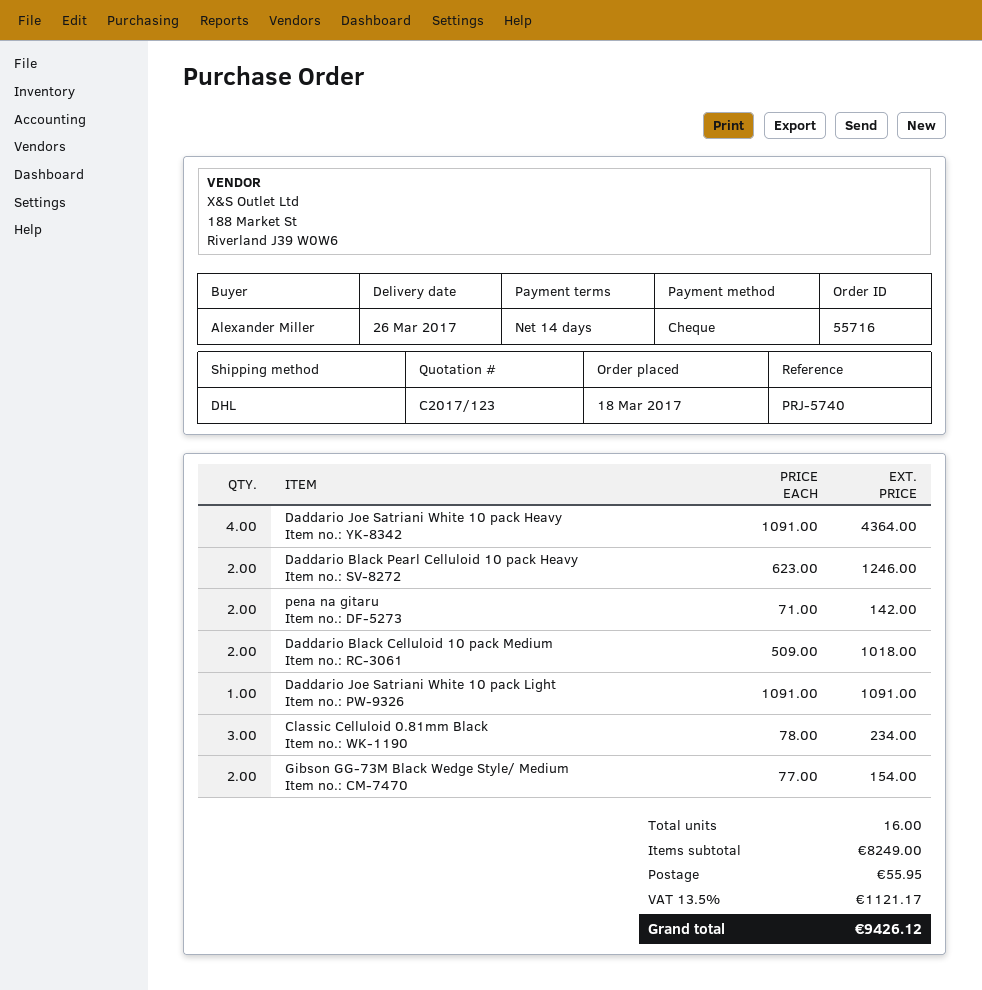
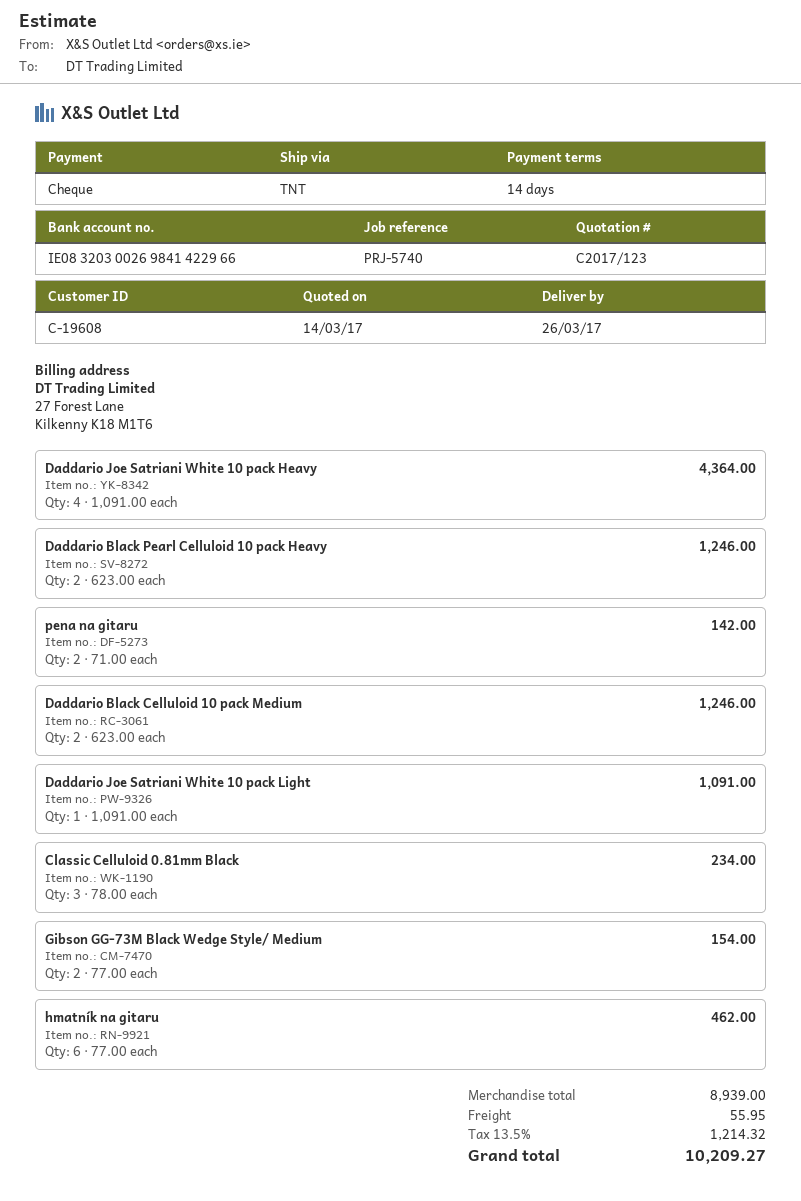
shipping method: DHL -> TNT
Daddario Black Celluloid 10 pack Medium: 2 x 509.00 = 1018.00 -> 2 x 623.00 = 1246.00
hmatník na gitaru: none -> 6 x 77.00 = 462.00
subtotal: 8249.00 -> 8939.00
tax: 13.5% = 1121.17 -> 13.5% = 1214.32
total: 9426.12 -> 10209.27

